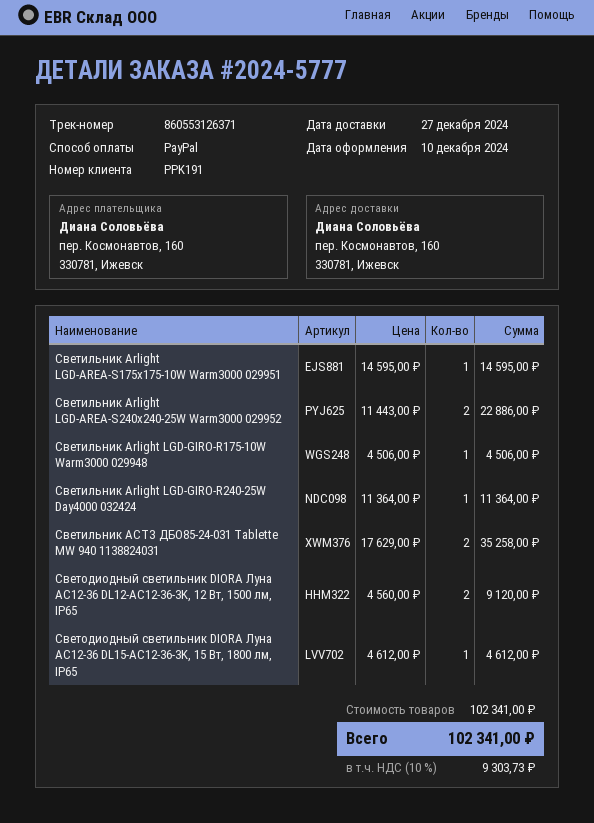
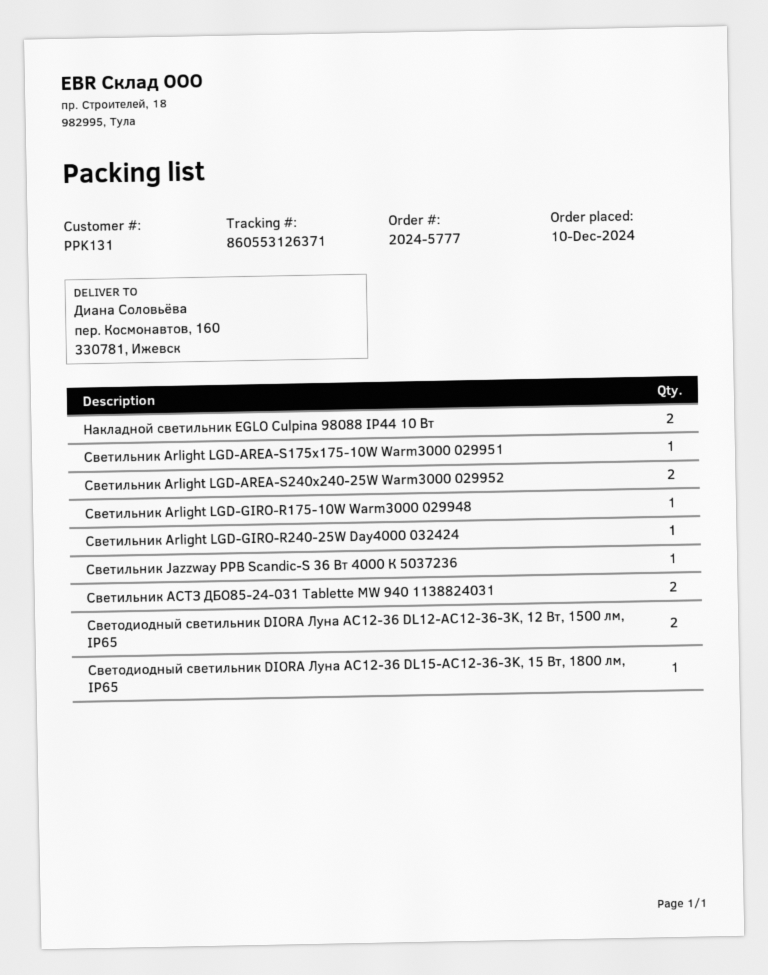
customer number: PPK191 -> PPK131
Накладной светильник EGLO Culpina 98088 IP44 10 Вт: none -> 2
Светильник Jazzway PPB Scandic-S 36 Вт 4000 К 5037236: none -> 1

